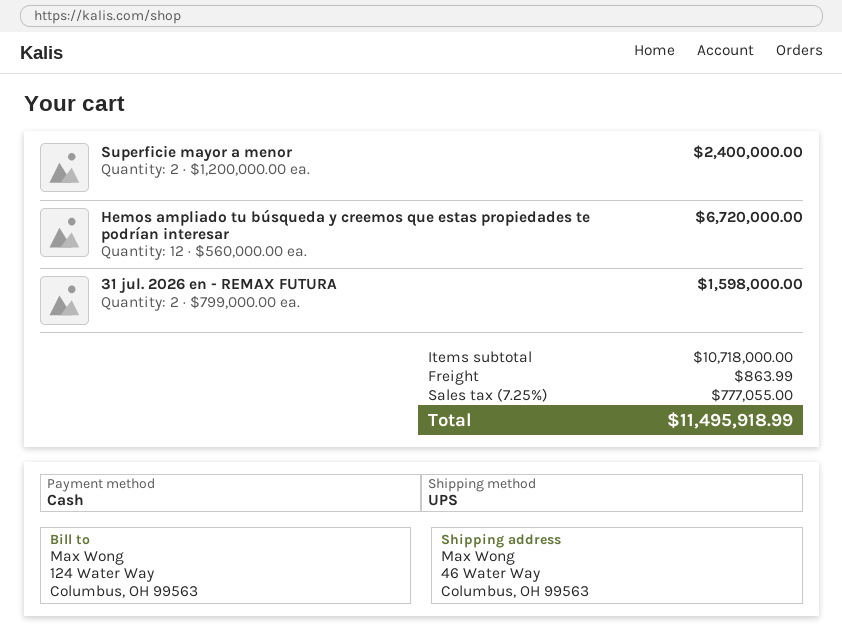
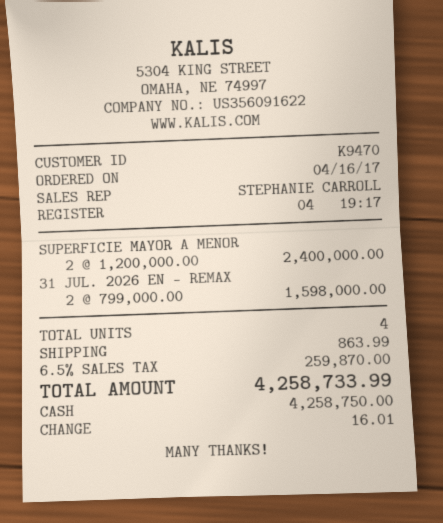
Hemos ampliado tu búsqueda y creemos que estas propiedades te podrían interesar: 12 x 560000.00 = 6720000.00 -> none
tax: 7.25% = 777055.00 -> 6.5% = 259870.00
total: 11495918.99 -> 4258733.99

